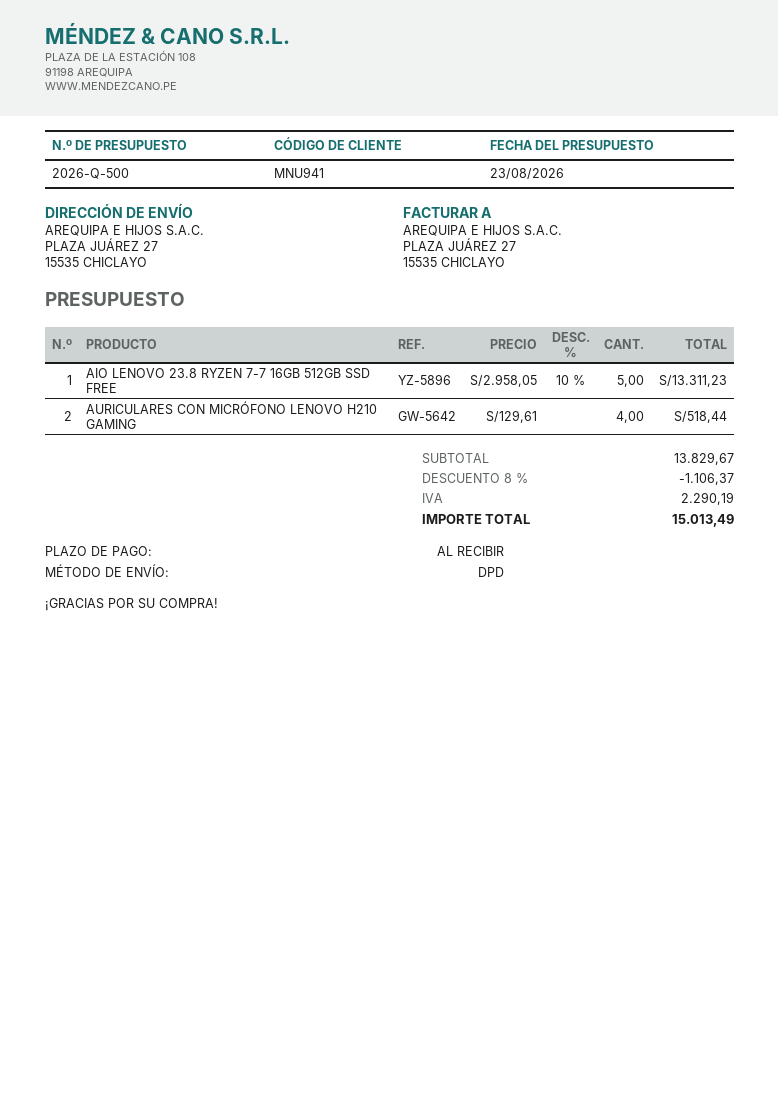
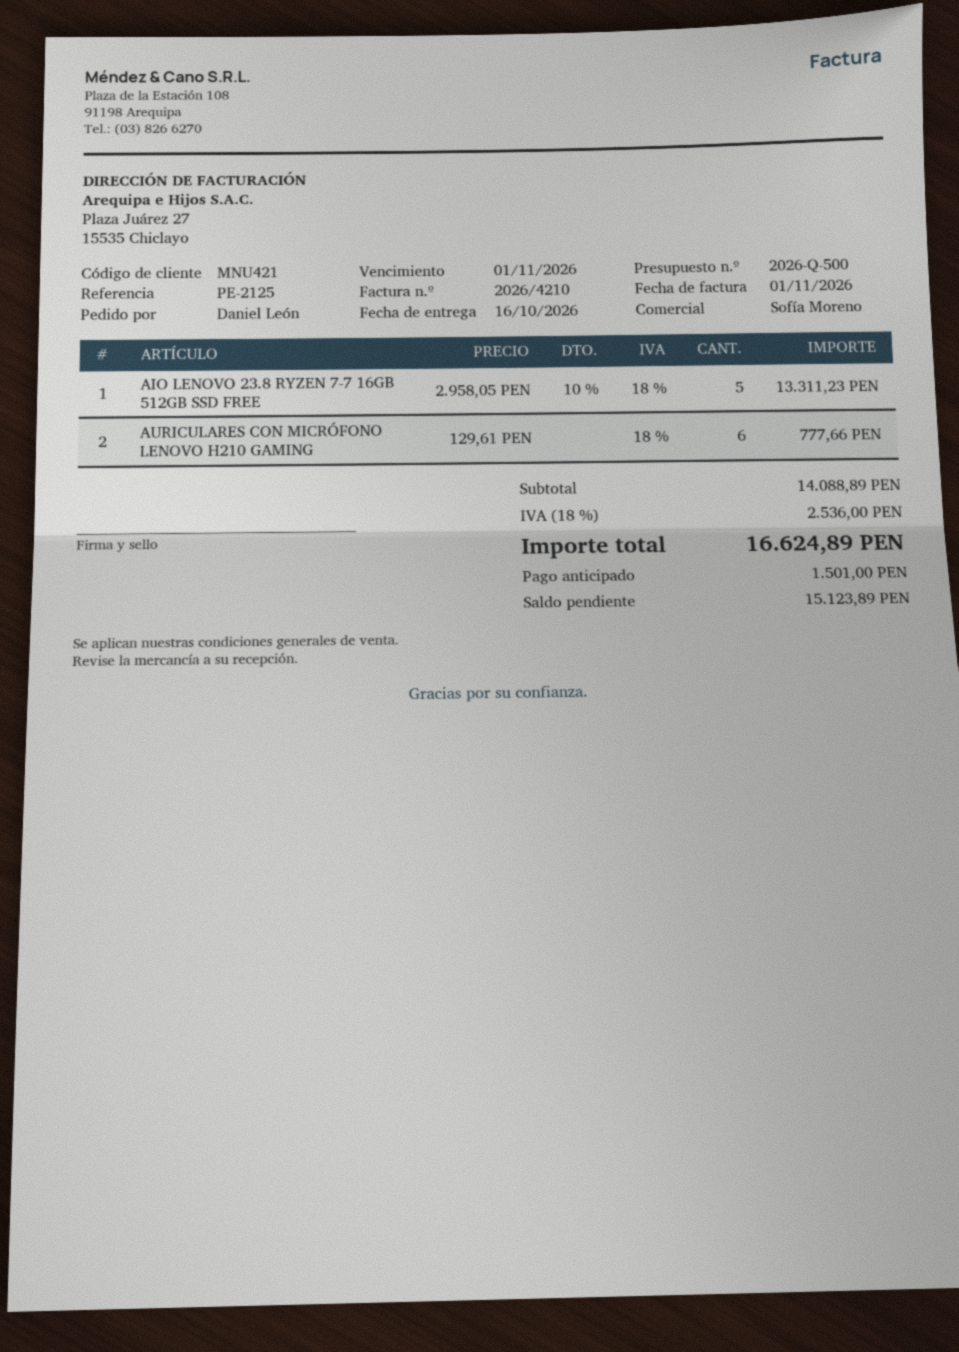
customer number: MNU941 -> MNU421
AURICULARES CON MICRÓFONO LENOVO H210 GAMING: 4 x 129.61 = 518.44 -> 6 x 129.61 = 777.66
subtotal: 13829.67 -> 14088.89
discount: 8% = 1106.37 -> none
tax: 2290.19 -> 2536.00
total: 15013.49 -> 16624.89

